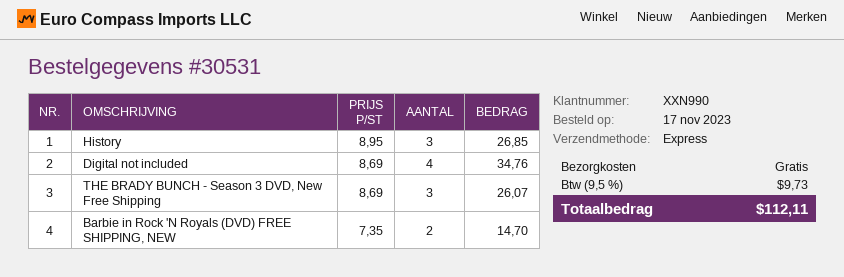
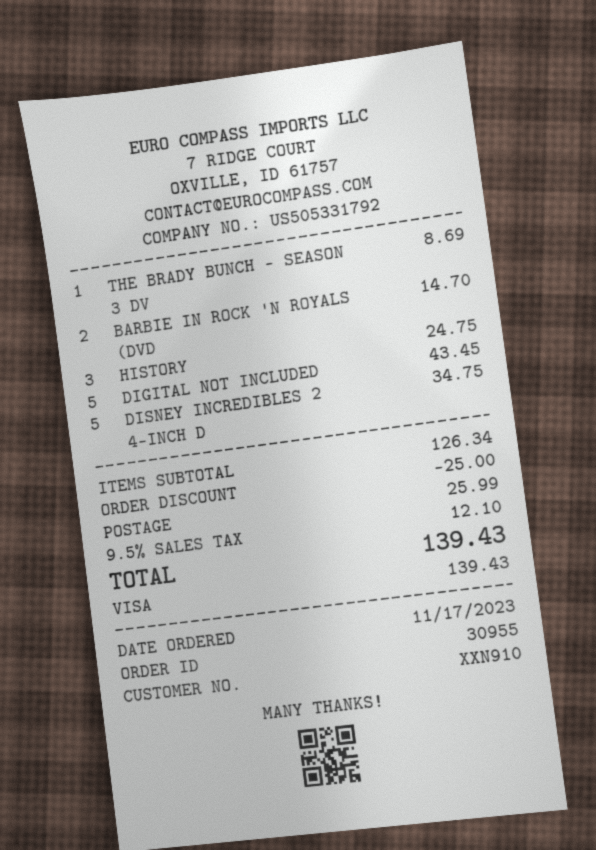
order number: 30531 -> 30955
customer number: XXN990 -> XXN910
History: 3 for 26.85 -> 3 for 24.75
Digital not included: 4 for 34.76 -> 5 for 43.45
THE BRADY BUNCH - Season 3 DVD, New Free Shipping: 3 for 26.07 -> 1 for 8.69
DISNEY INCREDIBLES 2 4-INCH D: none -> 5 for 34.75
discount: none -> 25.00
shipping: 0.00 -> 25.99
tax: 9.5% = 9.73 -> 9.5% = 12.10
total: 112.11 -> 139.43

